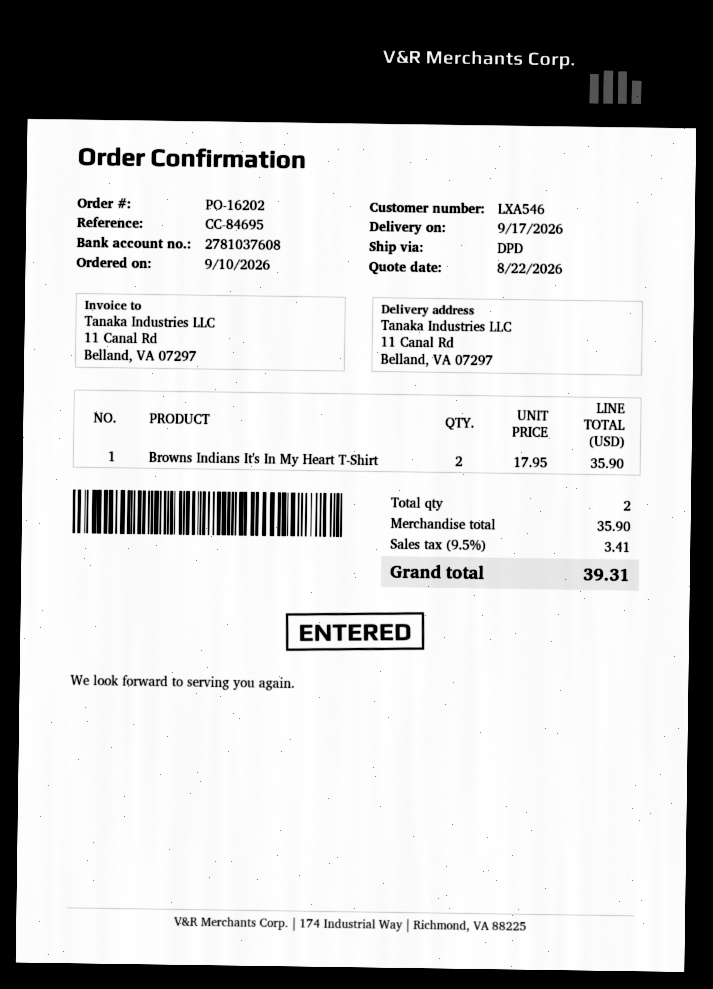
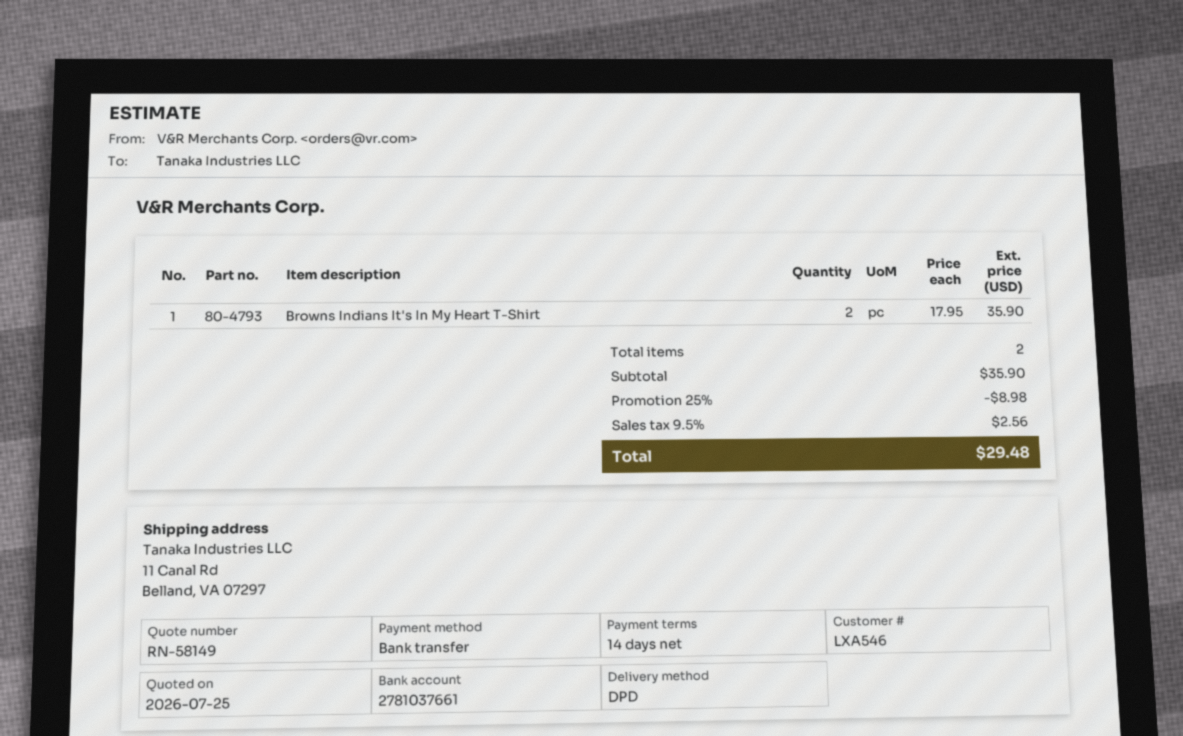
quote date: 2026-08-22 -> 2026-07-25
bank account: 2781037608 -> 2781037661
discount: none -> 25% = 8.98
tax: 9.5% = 3.41 -> 9.5% = 2.56
total: 39.31 -> 29.48

